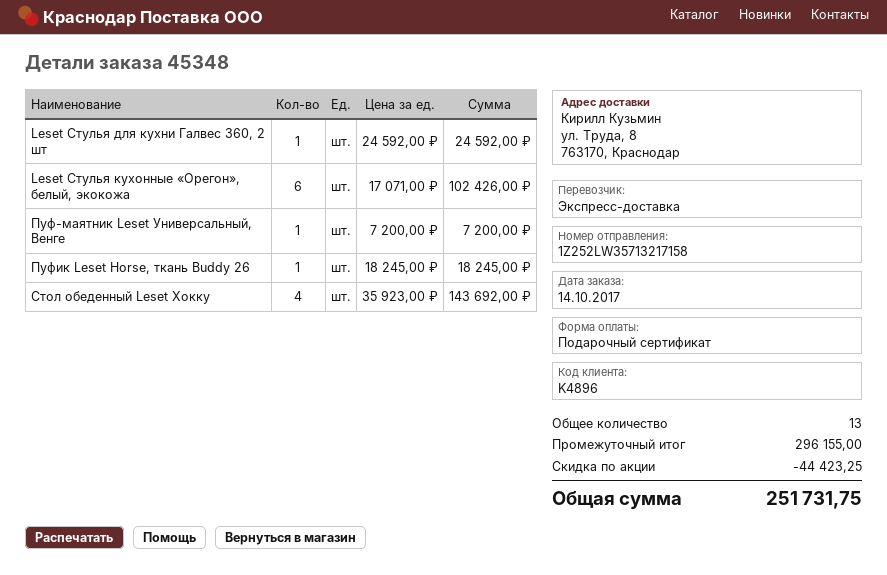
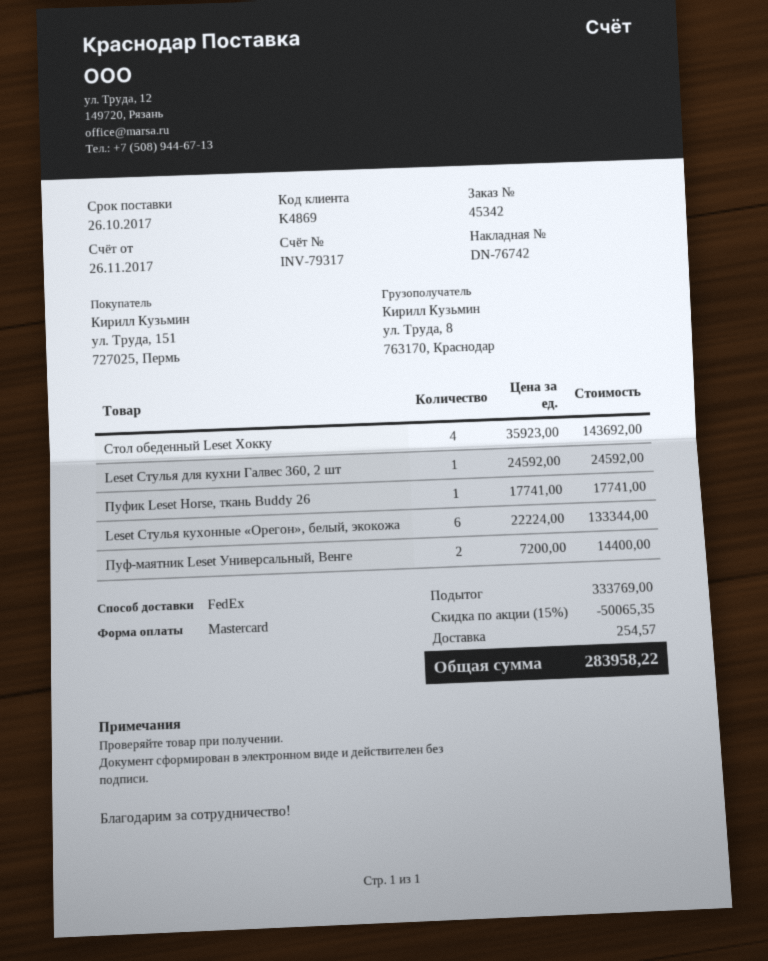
order number: 45348 -> 45342
customer number: K4896 -> K4869
payment method: gift card -> Mastercard
shipping method: express -> FedEx
Leset Стулья кухонные «Орегон», белый, экокожа: 6 x 17071.00 = 102426.00 -> 6 x 22224.00 = 133344.00
Пуф-маятник Leset Универсальный, Венге: 1 x 7200.00 = 7200.00 -> 2 x 7200.00 = 14400.00
Пуфик Leset Horse, ткань Buddy 26: 1 x 18245.00 = 18245.00 -> 1 x 17741.00 = 17741.00
subtotal: 296155.00 -> 333769.00
discount: 44423.25 -> 50065.35
shipping: none -> 254.57
total: 251731.75 -> 283958.22

